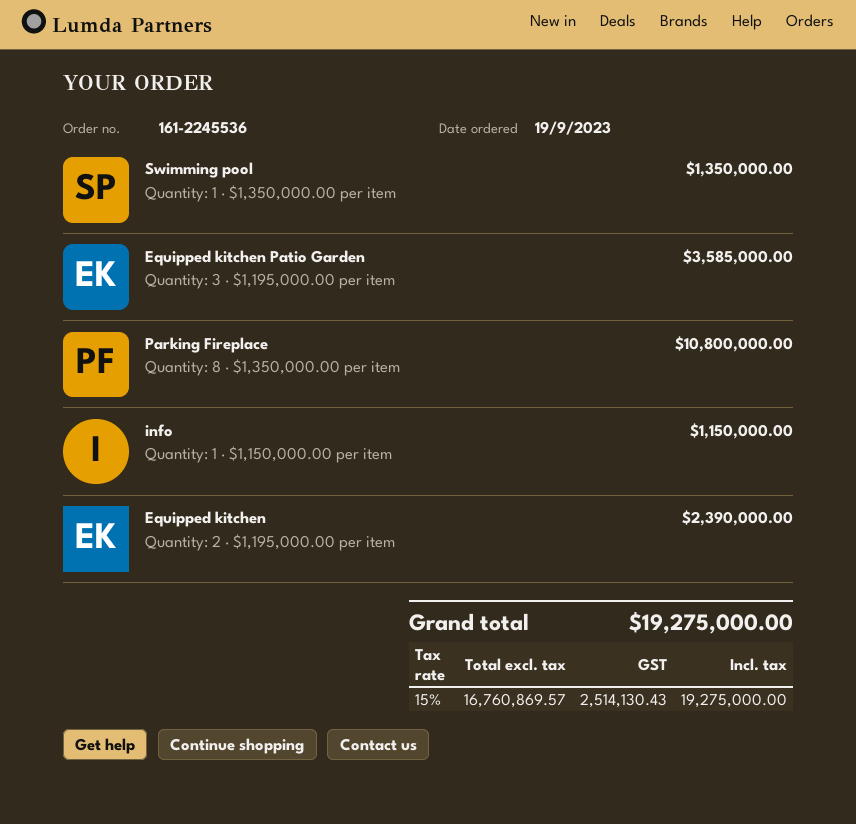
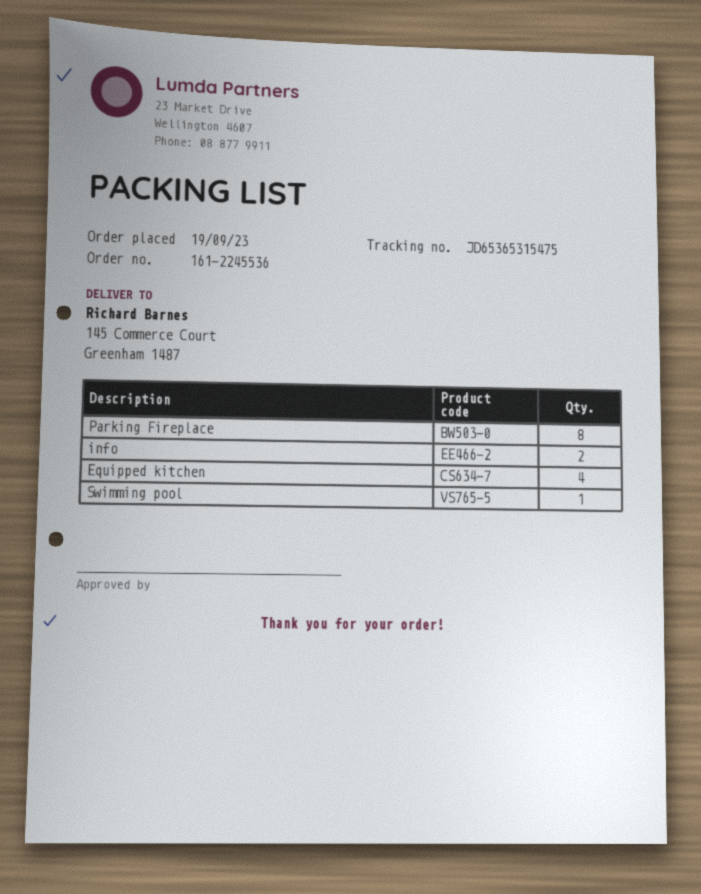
Equipped kitchen Patio Garden: 3 -> none
info: 1 -> 2
Equipped kitchen: 2 -> 4

